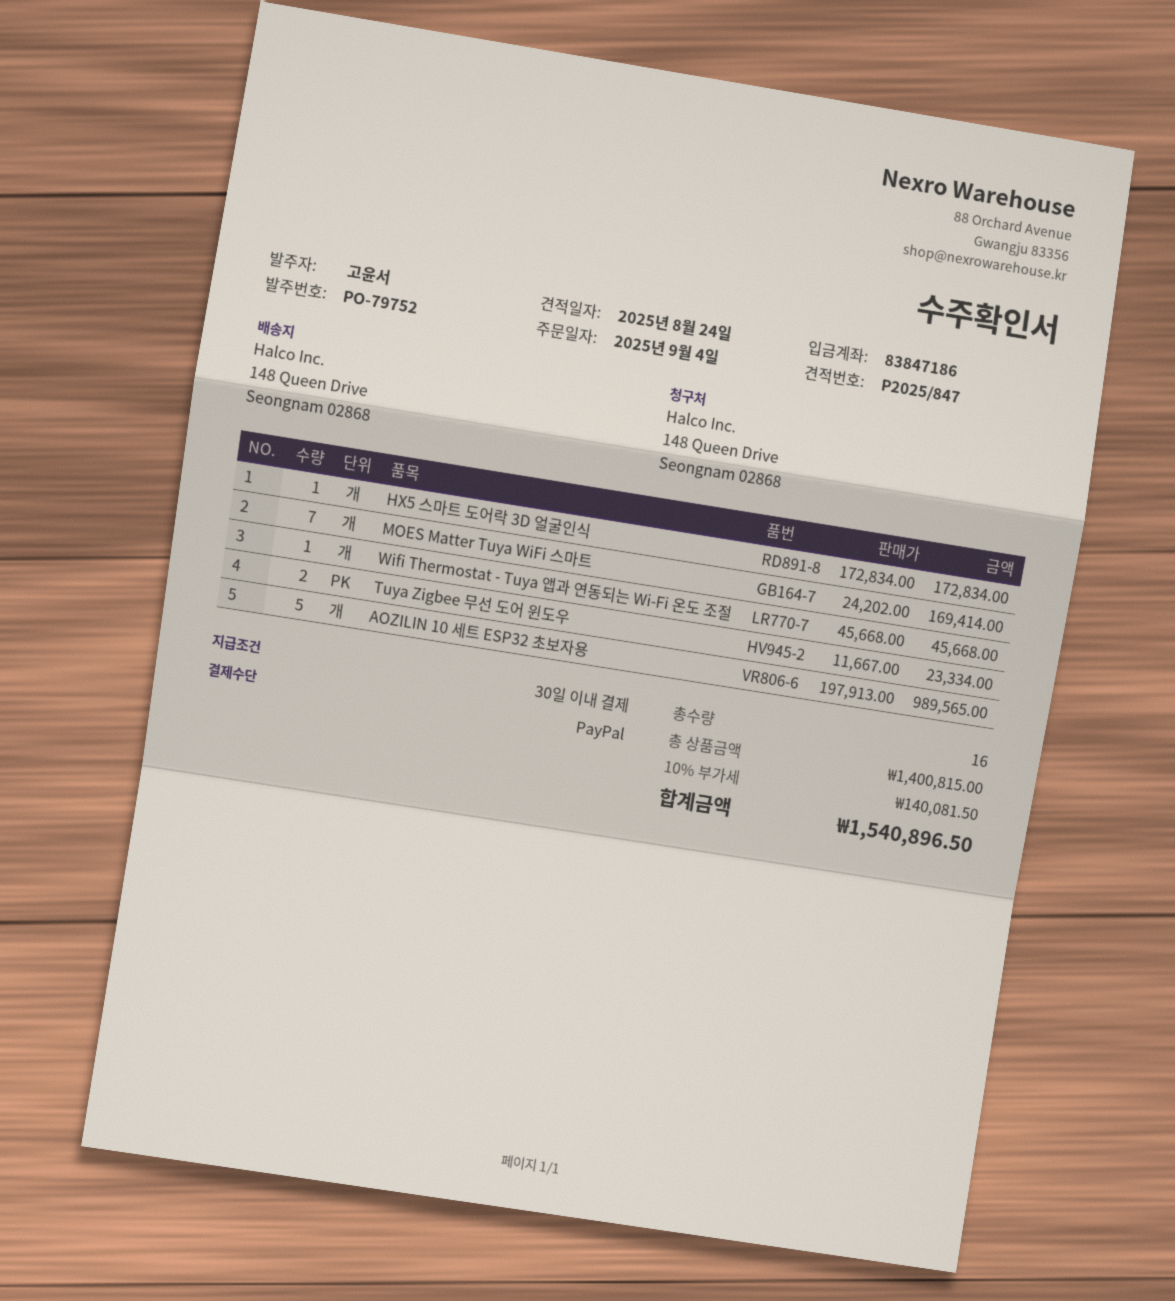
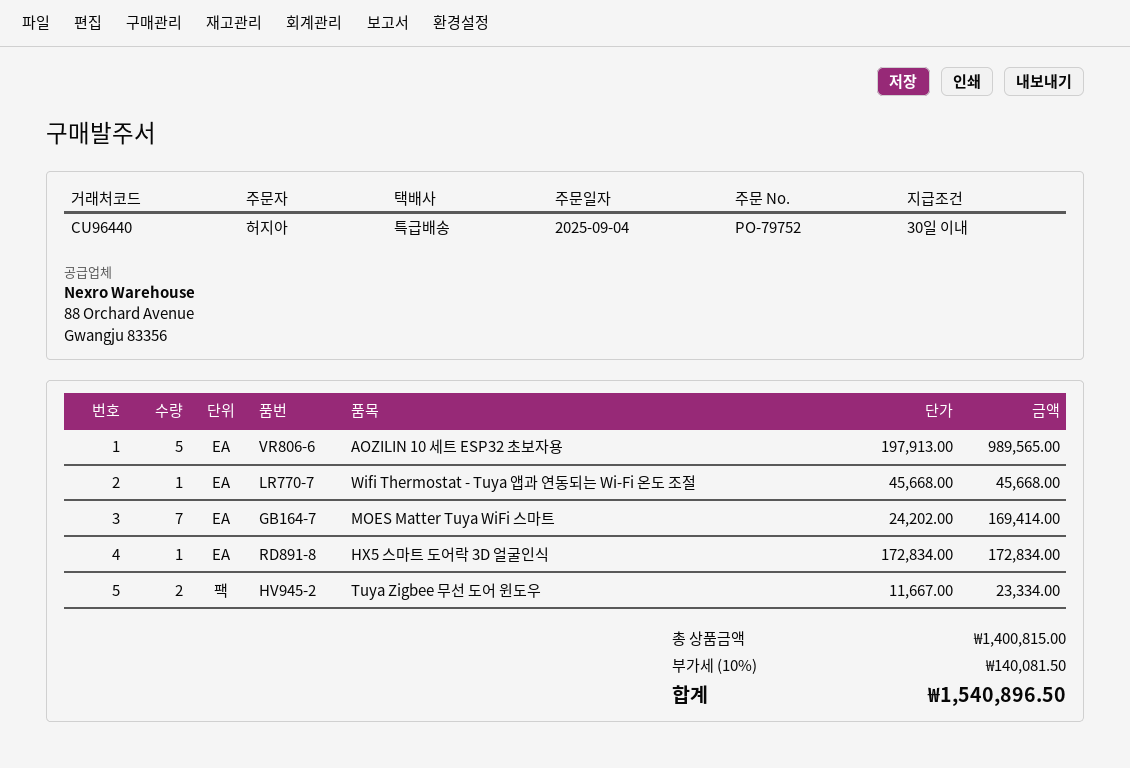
ordered by: 고윤서 -> 허지아

